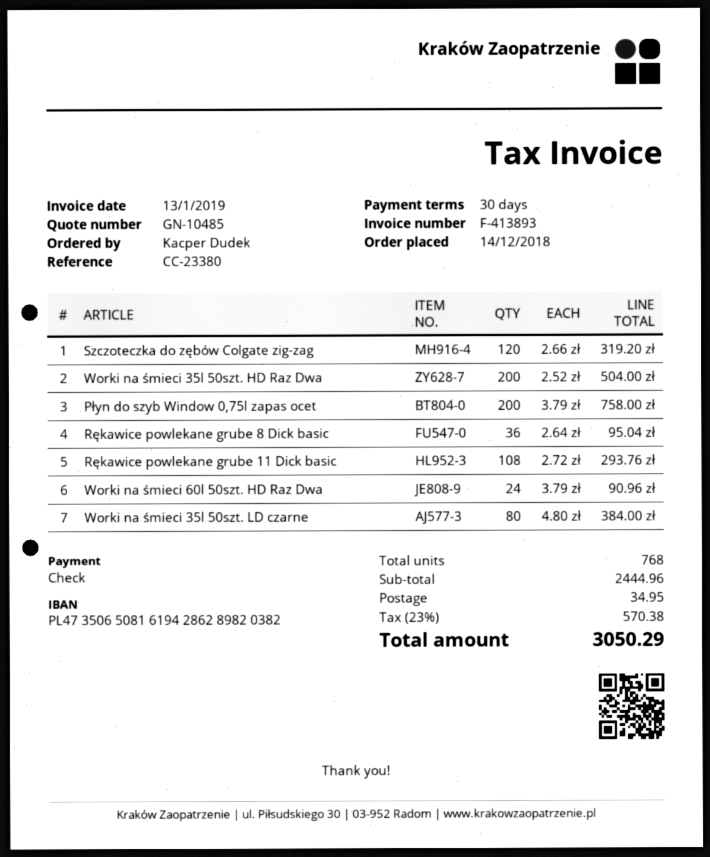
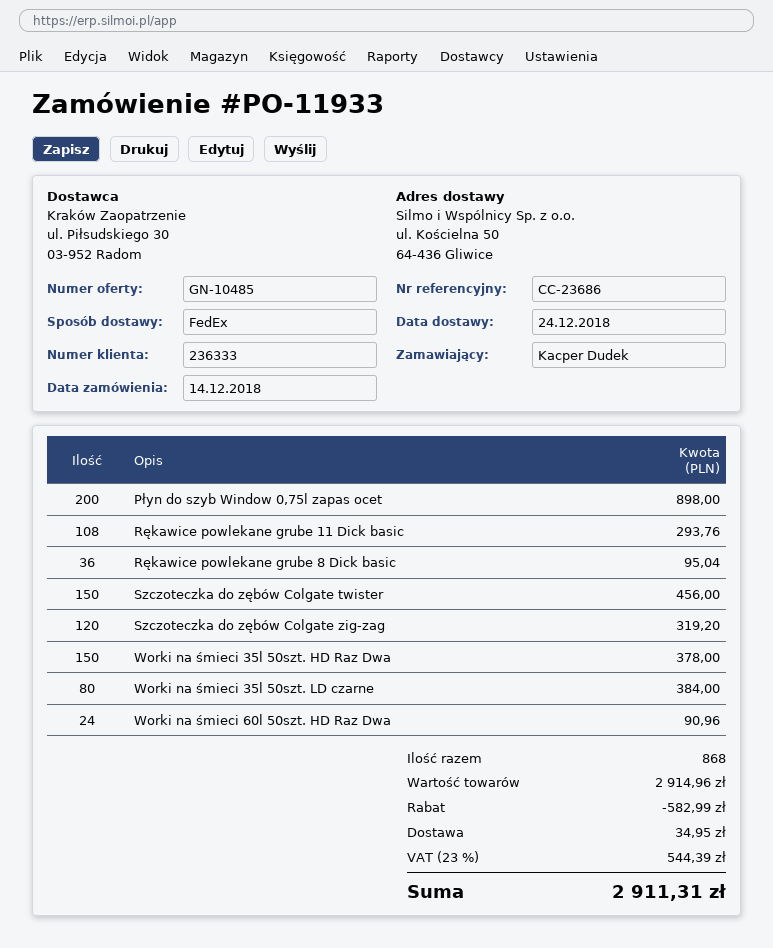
reference: CC-23380 -> CC-23686
Worki na śmieci 35l 50szt. HD Raz Dwa: 200 for 504.00 -> 150 for 378.00
Płyn do szyb Window 0,75l zapas ocet: 200 for 758.00 -> 200 for 898.00
Szczoteczka do zębów Colgate twister: none -> 150 for 456.00
total quantity: 768 -> 868
subtotal: 2444.96 -> 2914.96
discount: none -> 582.99
tax: 23% = 570.38 -> 23% = 544.39
total: 3050.29 -> 2911.31

